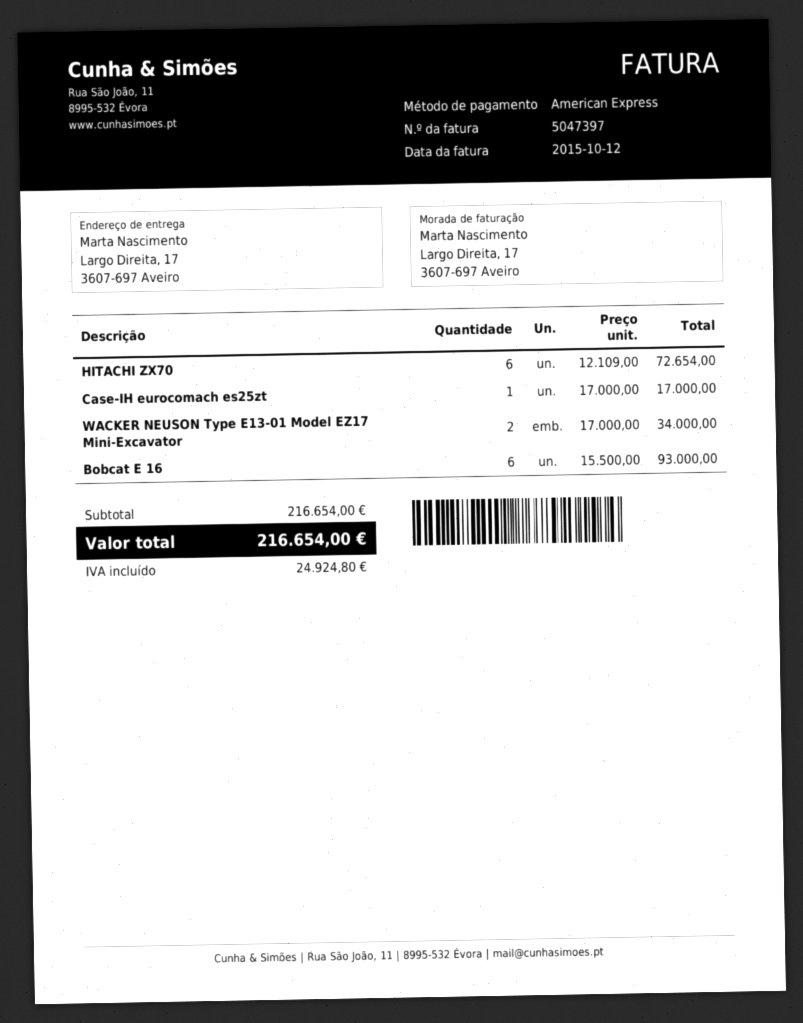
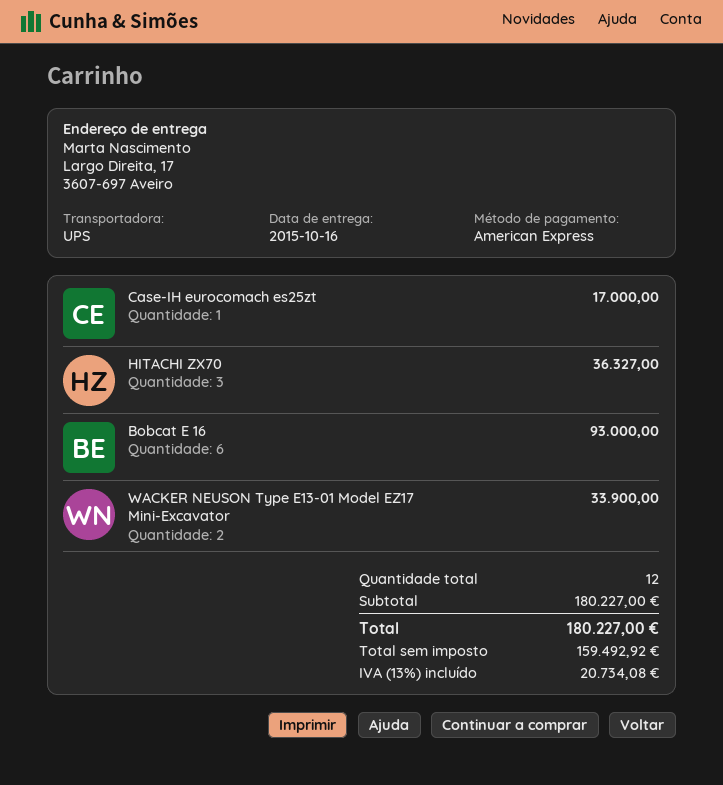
HITACHI ZX70: 6 for 72654.00 -> 3 for 36327.00
WACKER NEUSON Type E13-01 Model EZ17 Mini-Excavator: 2 for 34000.00 -> 2 for 33900.00
subtotal: 216654.00 -> 180227.00
tax: 24924.80 -> 20734.08
total: 216654.00 -> 180227.00

